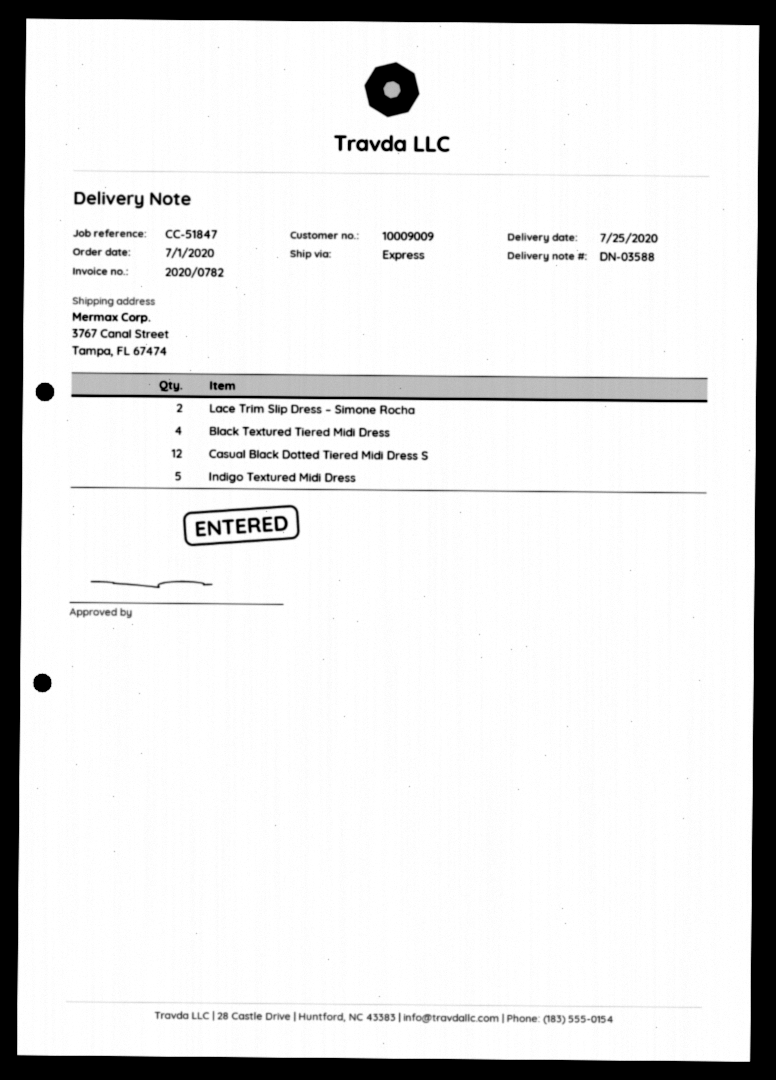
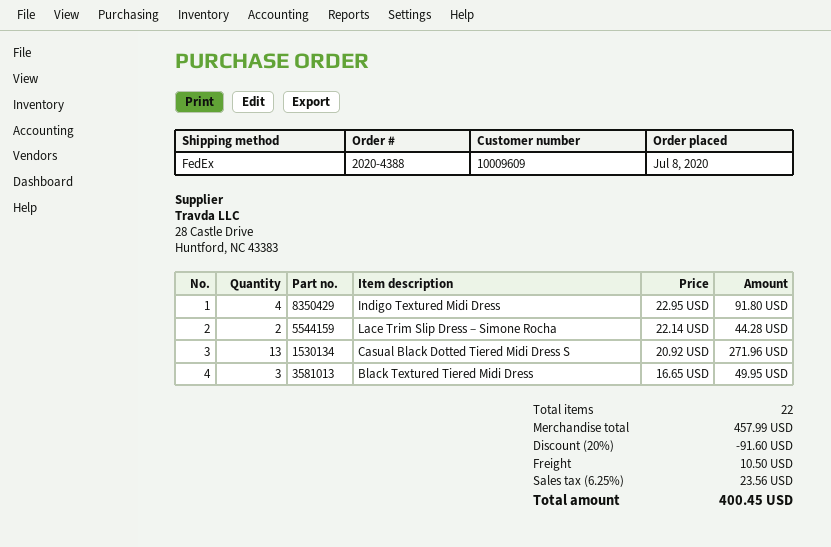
order date: 2020-07-01 -> 2020-07-08
customer number: 10009009 -> 10009609
shipping method: express -> FedEx
Black Textured Tiered Midi Dress: 4 -> 3
Casual Black Dotted Tiered Midi Dress S: 12 -> 13
Indigo Textured Midi Dress: 5 -> 4

